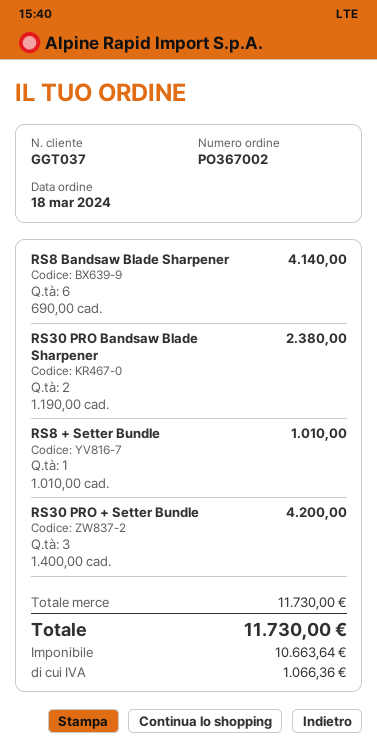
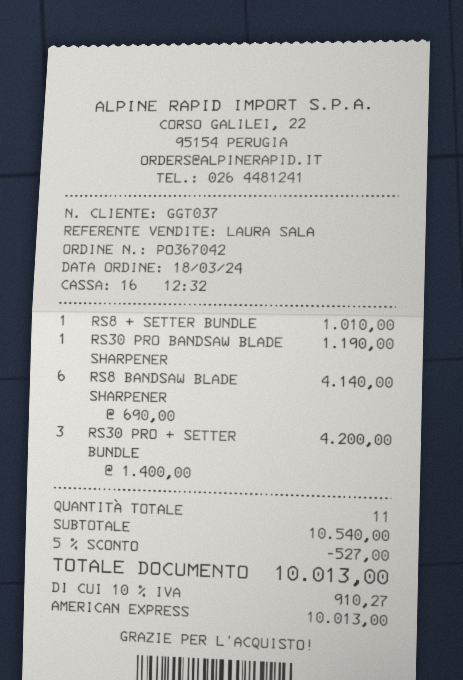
order number: PO367002 -> PO367042
RS30 PRO Bandsaw Blade Sharpener: 2 x 1190.00 = 2380.00 -> 1 x 1190.00 = 1190.00
subtotal: 11730.00 -> 10540.00
discount: none -> 5% = 527.00
tax: 1066.36 -> 910.27
total: 11730.00 -> 10013.00

